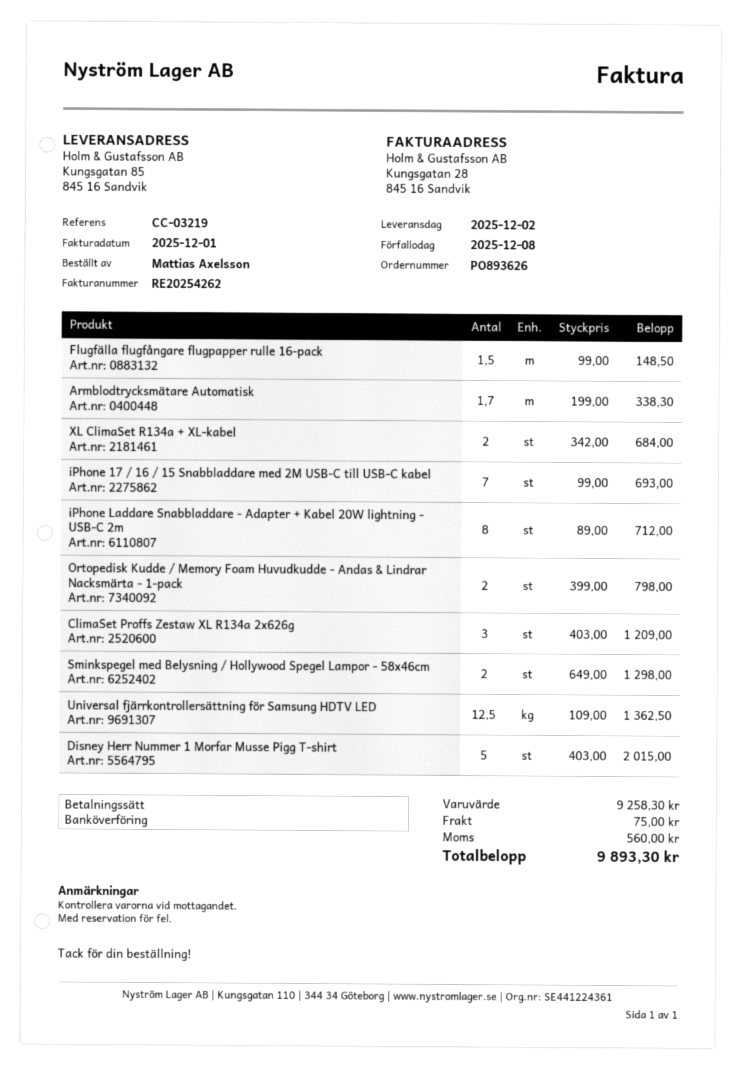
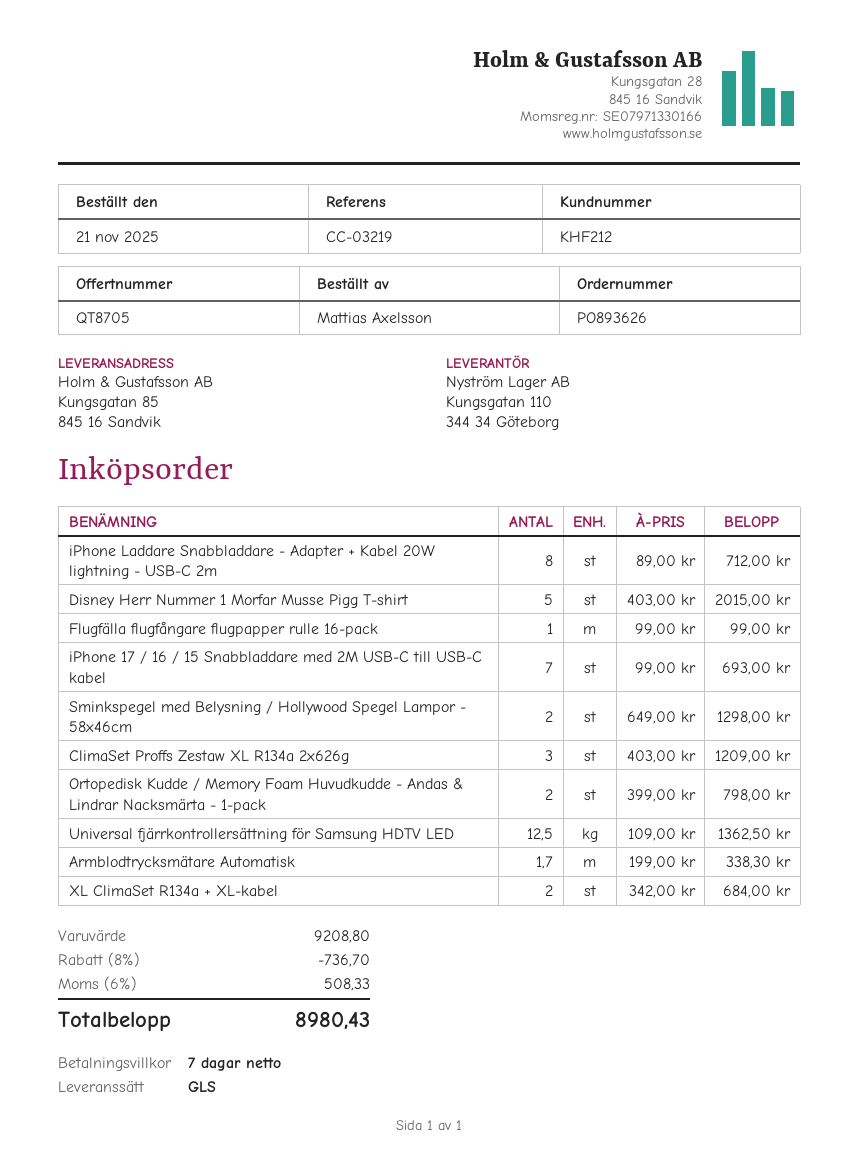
Flugfälla flugfångare flugpapper rulle 16-pack: 1.5 x 99.00 = 148.50 -> 1 x 99.00 = 99.00
subtotal: 9258.30 -> 9208.80
discount: none -> 8% = 736.70
shipping: 75.00 -> none
tax: 560.00 -> 508.33
total: 9893.30 -> 8980.43

